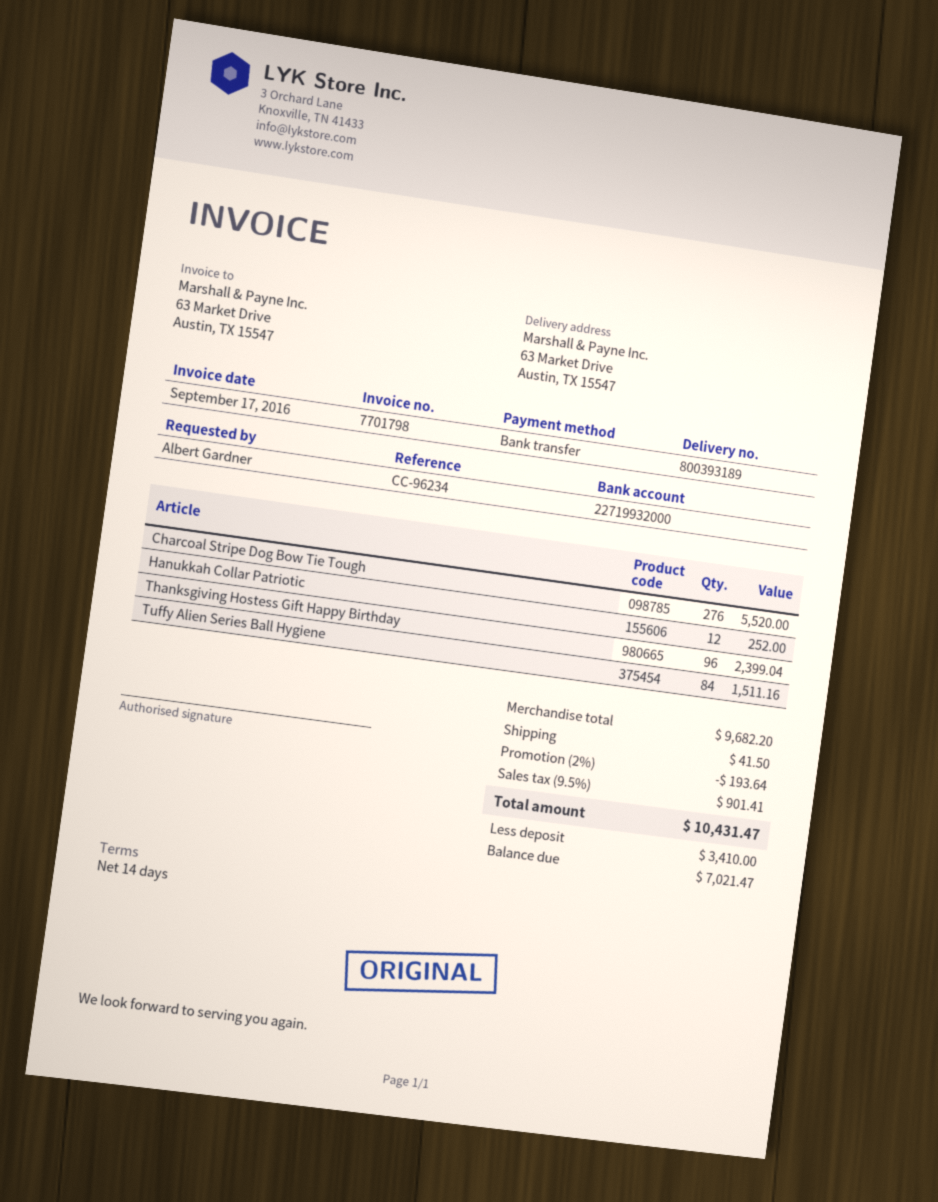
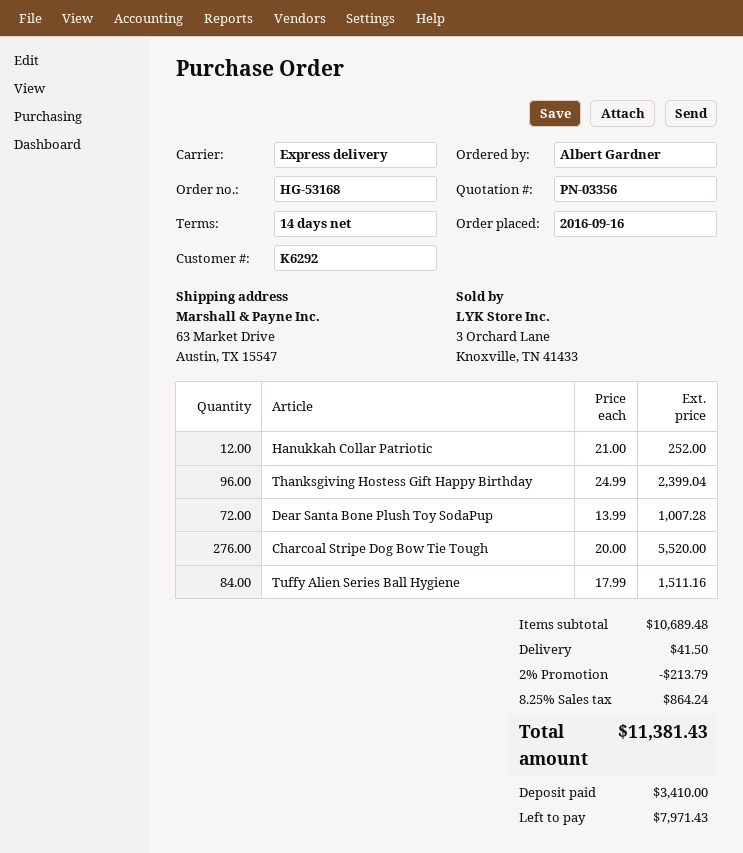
Dear Santa Bone Plush Toy SodaPup: none -> 72 for 1007.28
subtotal: 9682.20 -> 10689.48
discount: 2% = 193.64 -> 2% = 213.79
tax: 9.5% = 901.41 -> 8.25% = 864.24
total: 10431.47 -> 11381.43
balance: 7021.47 -> 7971.43

